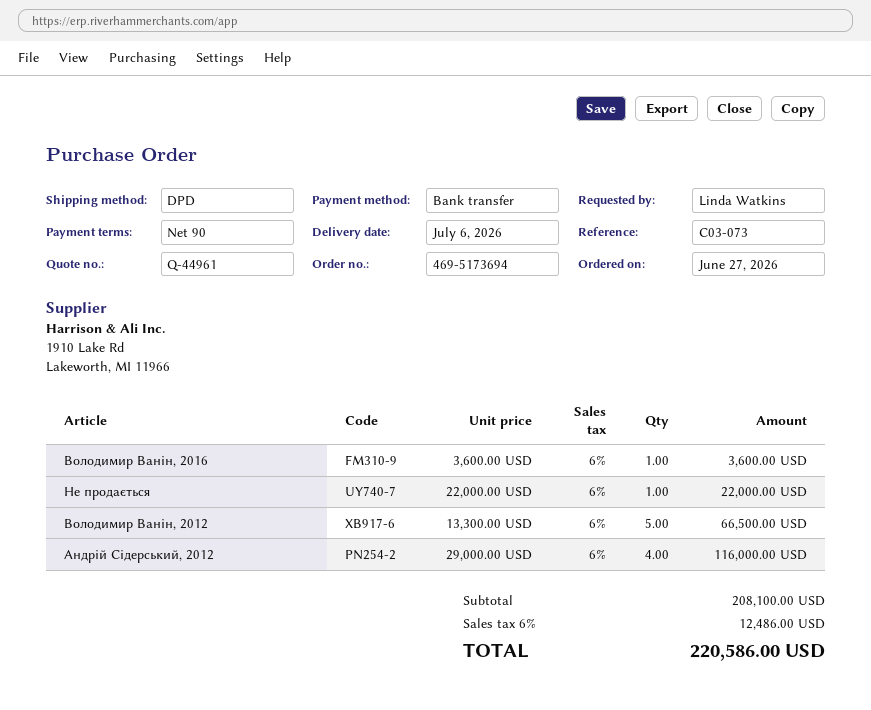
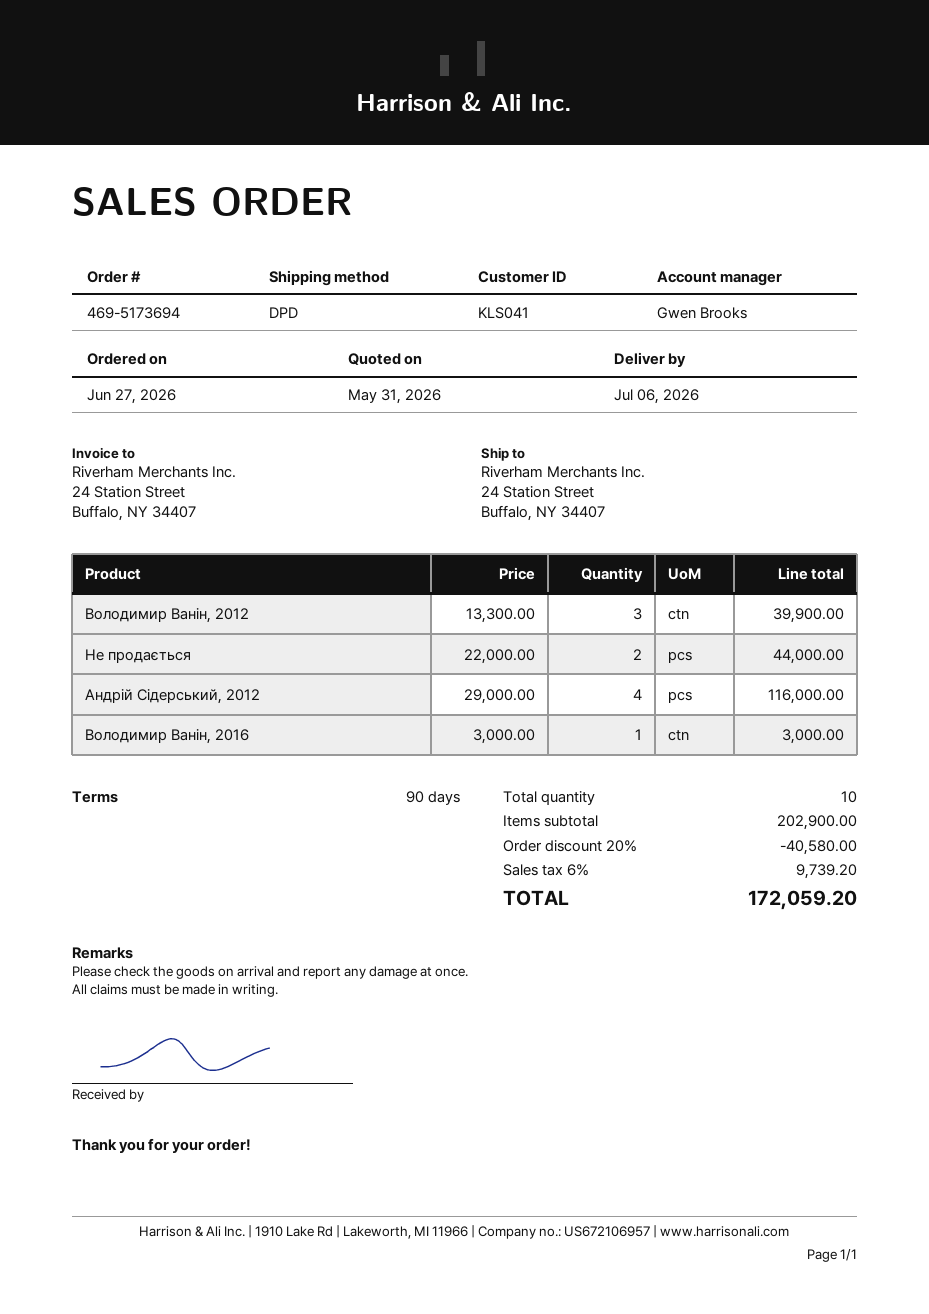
Володимир Ванін, 2016: 1 x 3600.00 = 3600.00 -> 1 x 3000.00 = 3000.00
Не продається: 1 x 22000.00 = 22000.00 -> 2 x 22000.00 = 44000.00
Володимир Ванін, 2012: 5 x 13300.00 = 66500.00 -> 3 x 13300.00 = 39900.00
subtotal: 208100.00 -> 202900.00
discount: none -> 20% = 40580.00
tax: 6% = 12486.00 -> 6% = 9739.20
total: 220586.00 -> 172059.20

